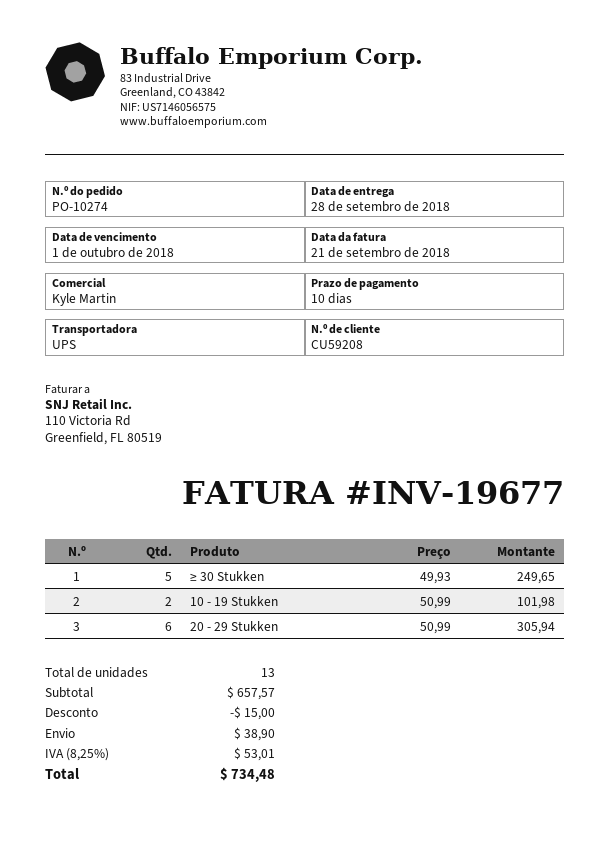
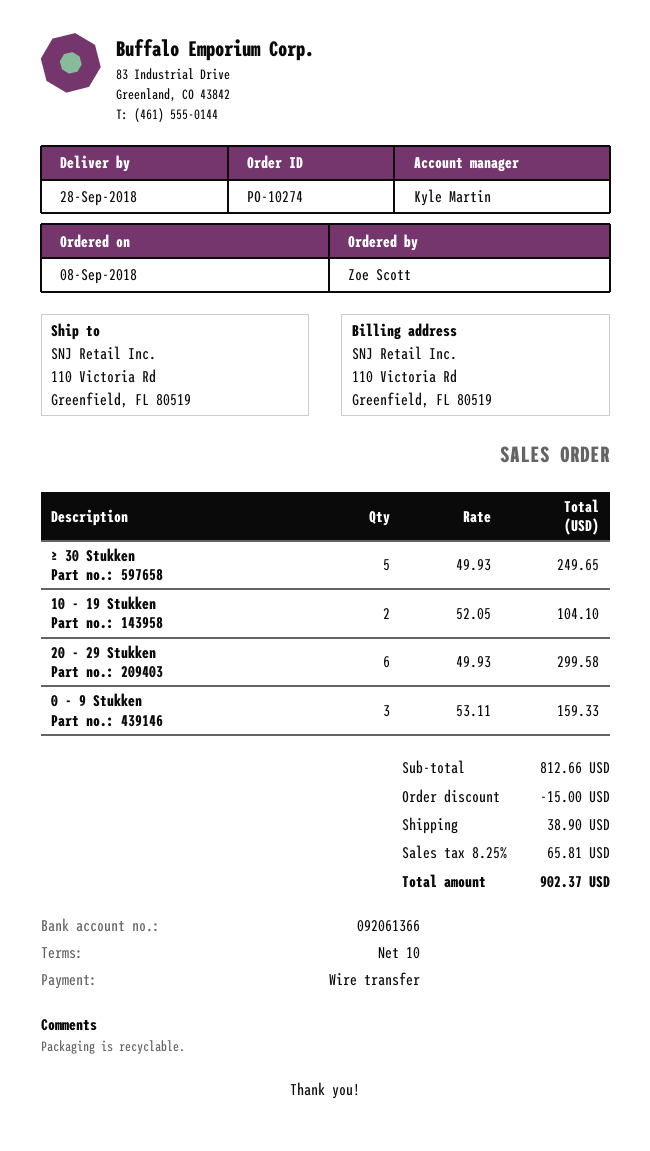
10 - 19 Stukken: 2 x 50.99 = 101.98 -> 2 x 52.05 = 104.10
20 - 29 Stukken: 6 x 50.99 = 305.94 -> 6 x 49.93 = 299.58
0 - 9 Stukken: none -> 3 x 53.11 = 159.33
subtotal: 657.57 -> 812.66
tax: 8.25% = 53.01 -> 8.25% = 65.81
total: 734.48 -> 902.37

